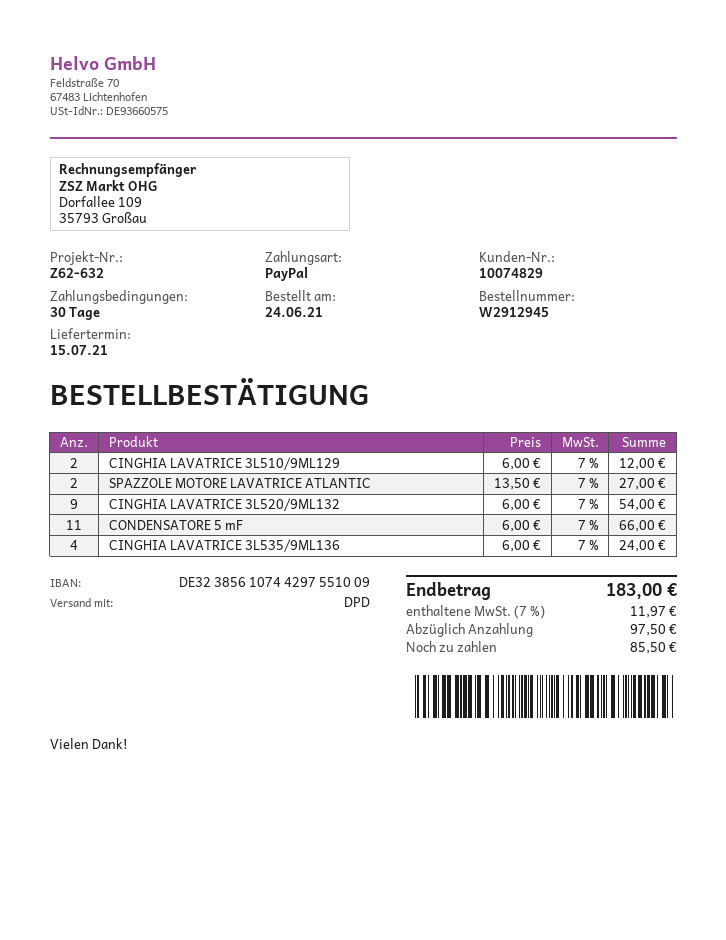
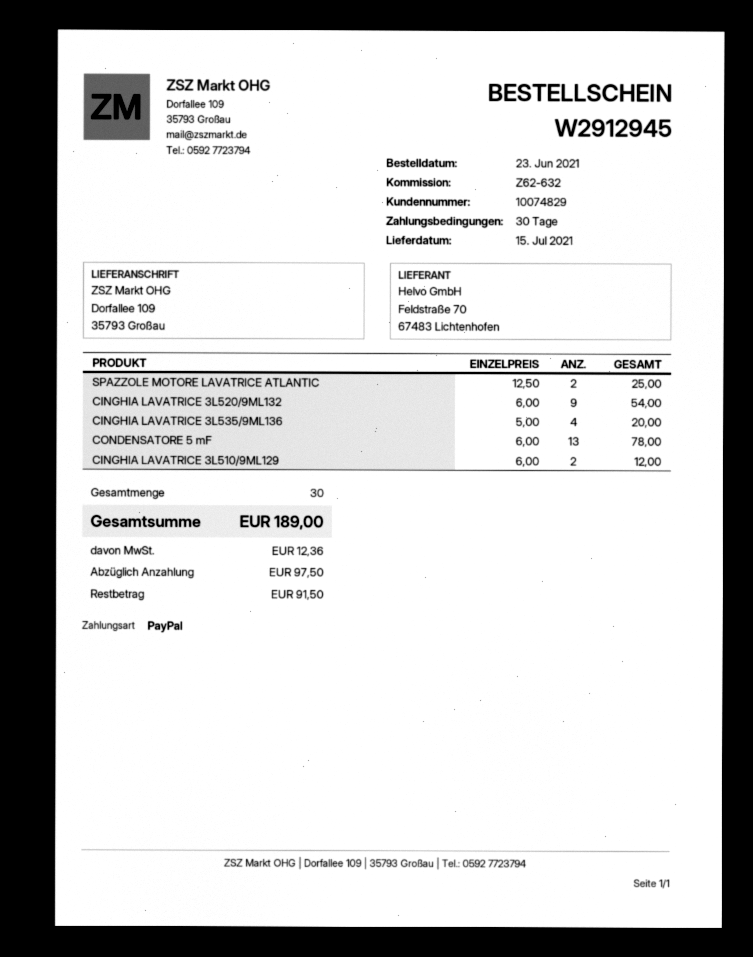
order date: 2021-06-24 -> 2021-06-23
SPAZZOLE MOTORE LAVATRICE ATLANTIC: 2 x 13.50 = 27.00 -> 2 x 12.50 = 25.00
CONDENSATORE 5 mF: 11 x 6.00 = 66.00 -> 13 x 6.00 = 78.00
CINGHIA LAVATRICE 3L535/9ML136: 4 x 6.00 = 24.00 -> 4 x 5.00 = 20.00
tax: 11.97 -> 12.36
total: 183.00 -> 189.00
balance: 85.50 -> 91.50

